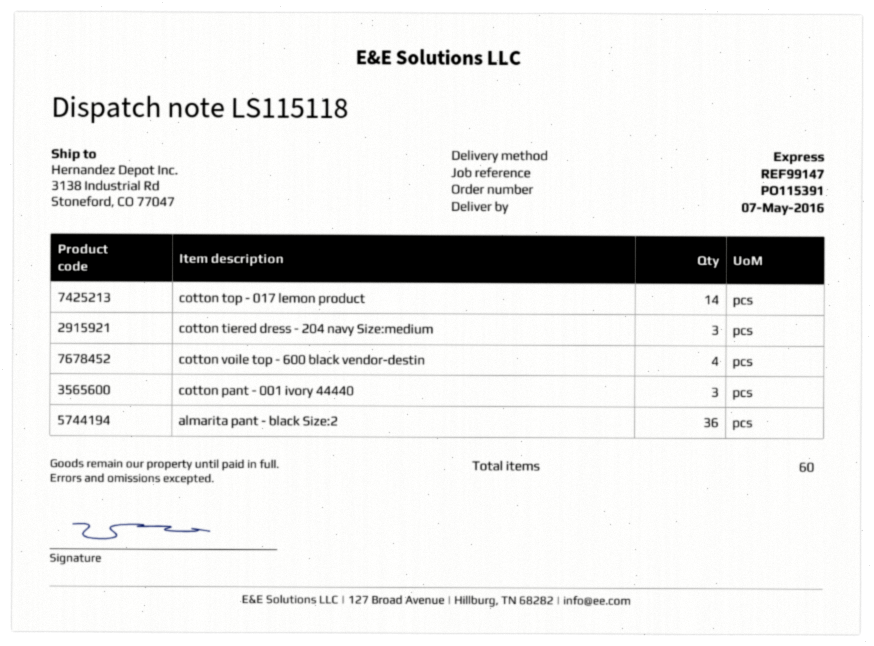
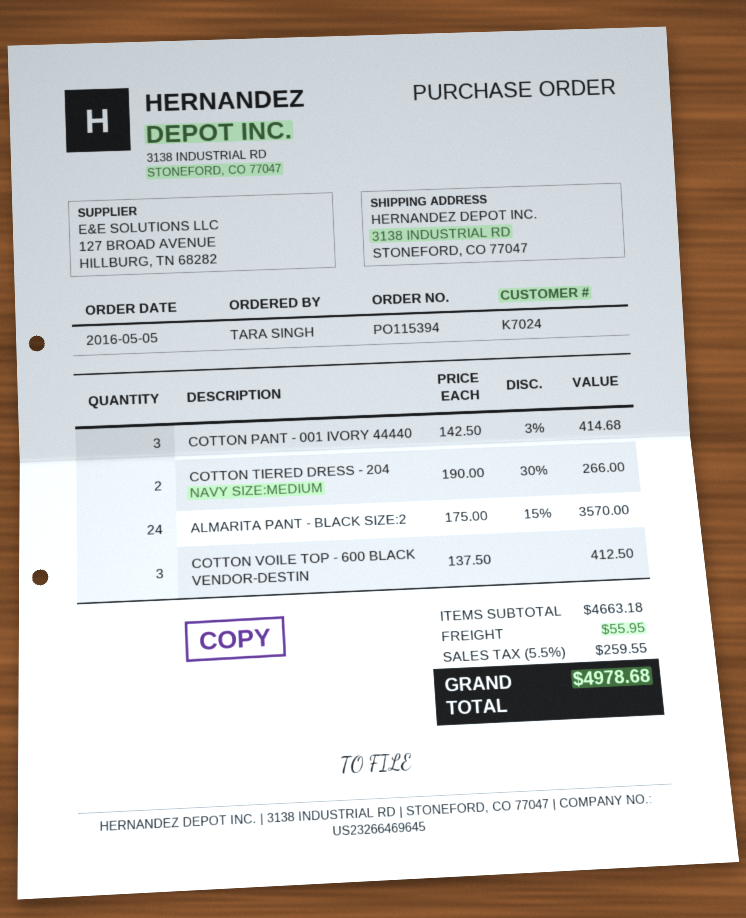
order number: PO115391 -> PO115394
cotton top - 017 lemon product: 14 -> none
cotton tiered dress - 204 navy Size:medium: 3 -> 2
cotton voile top - 600 black vendor-destin: 4 -> 3
almarita pant - black Size:2: 36 -> 24

